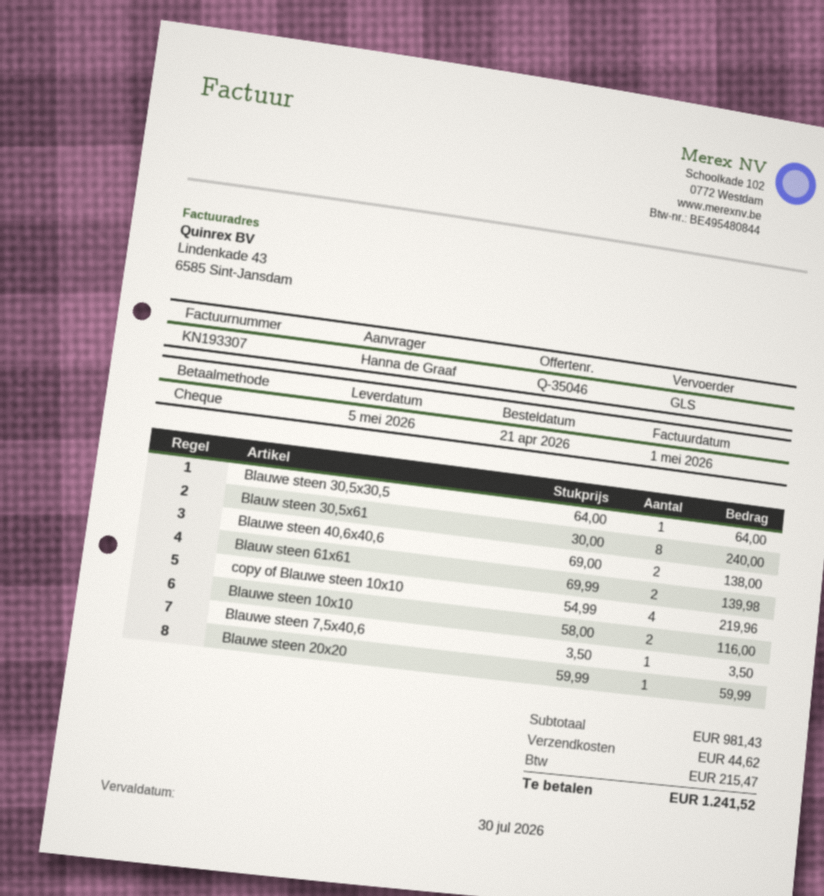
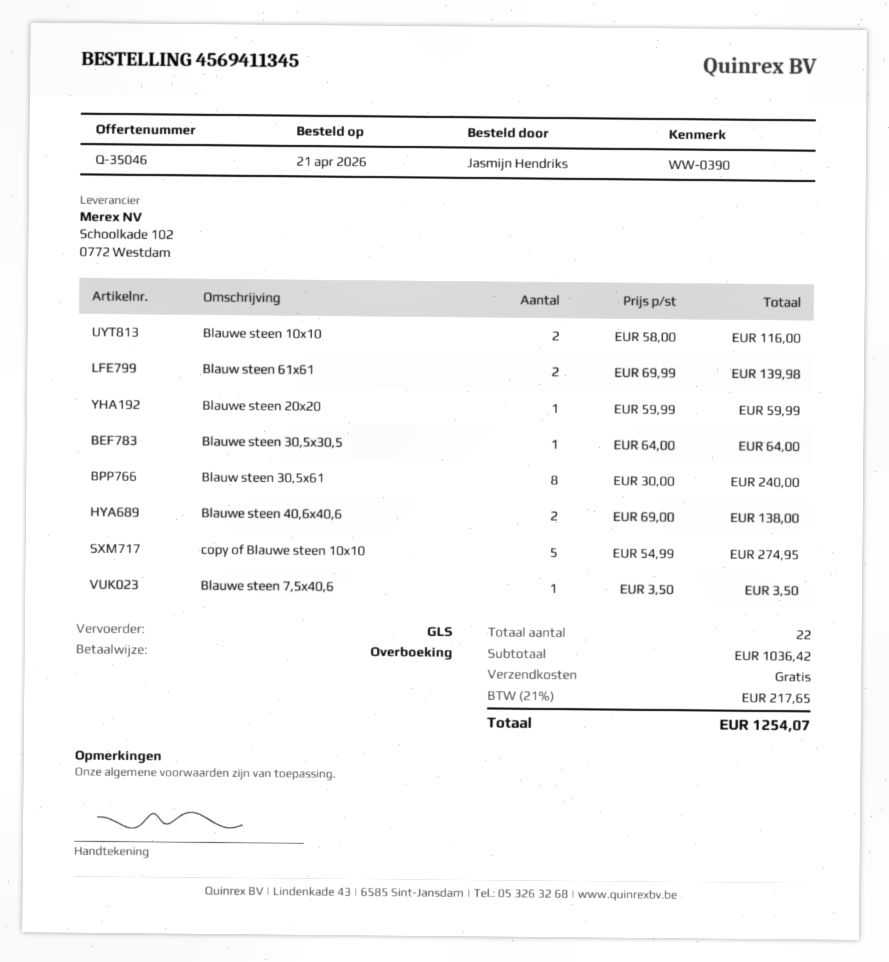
ordered by: Hanna de Graaf -> Jasmijn Hendriks
payment method: cheque -> bank transfer
copy of Blauwe steen 10x10: 4 x 54.99 = 219.96 -> 5 x 54.99 = 274.95
subtotal: 981.43 -> 1036.42
shipping: 44.62 -> 0.00
tax: 215.47 -> 217.65
total: 1241.52 -> 1254.07

